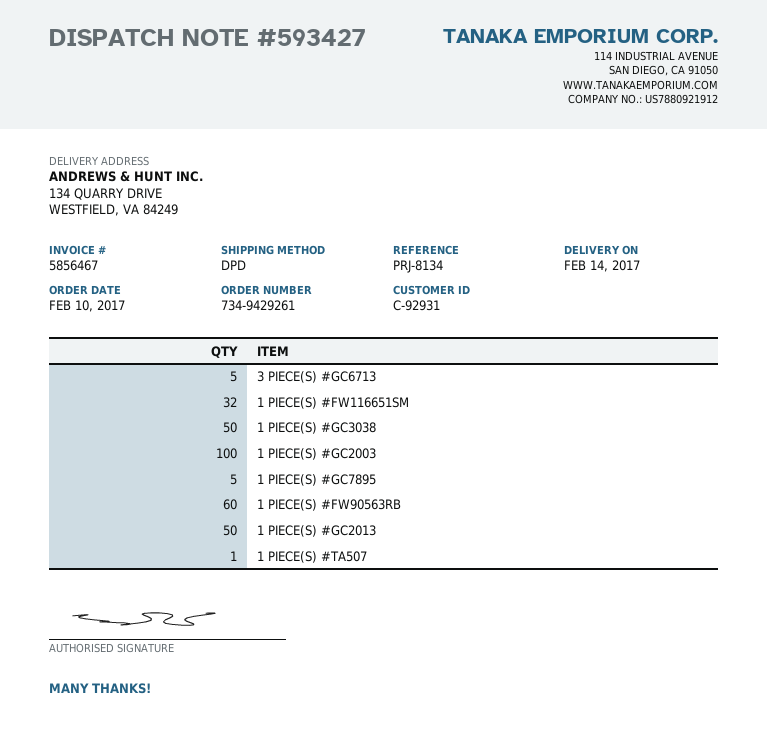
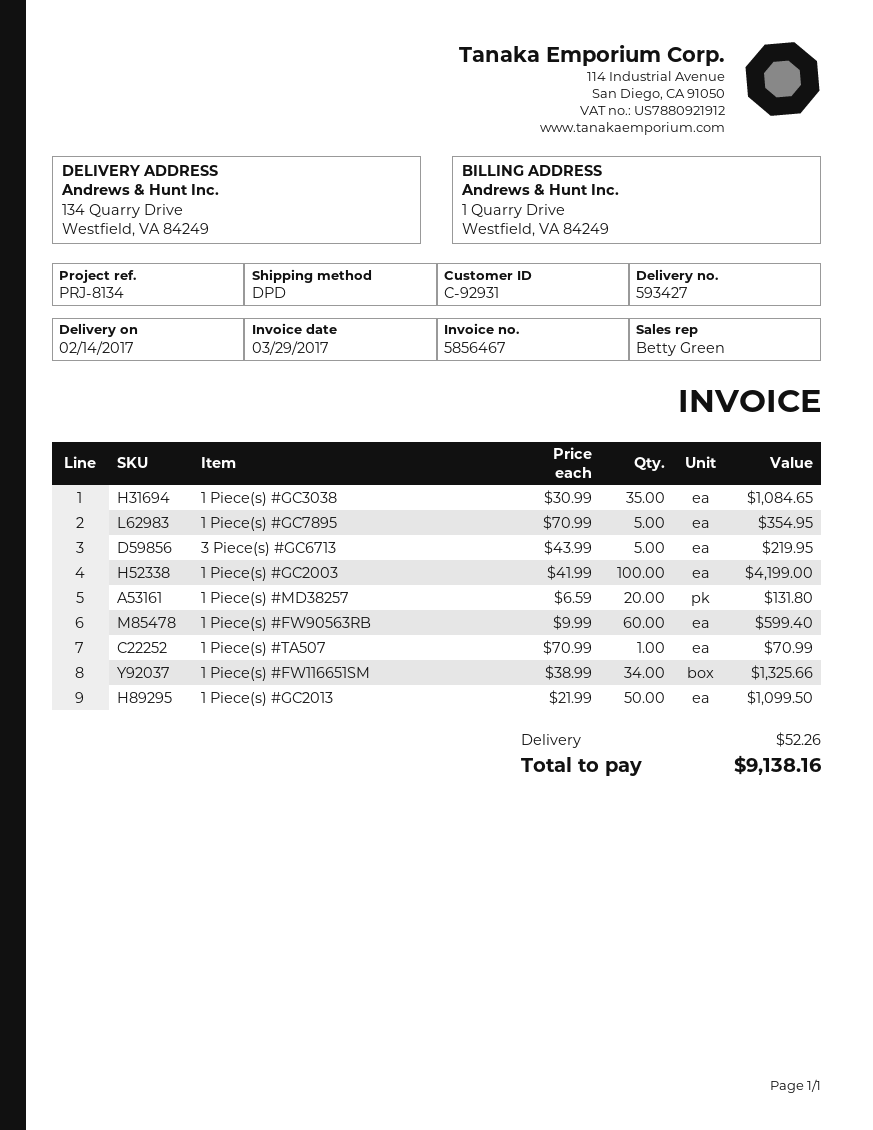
1 PIECE(S) #FW116651SM: 32 -> 34
1 PIECE(S) #GC3038: 50 -> 35
1 Piece(s) #MD38257: none -> 20

